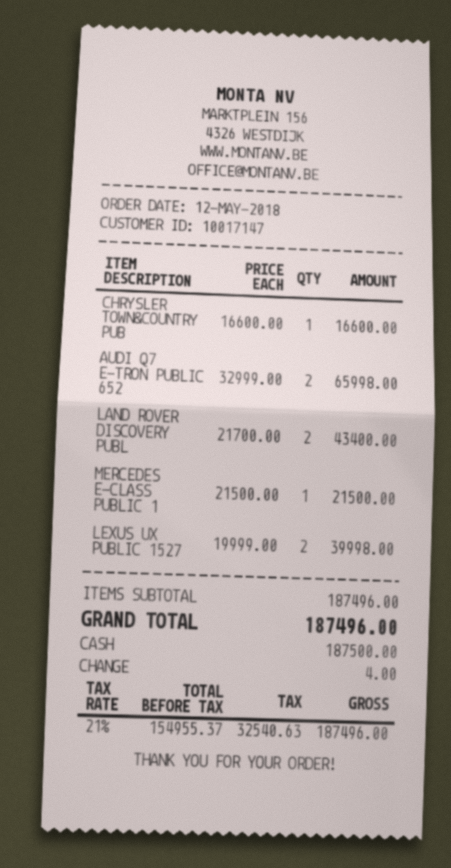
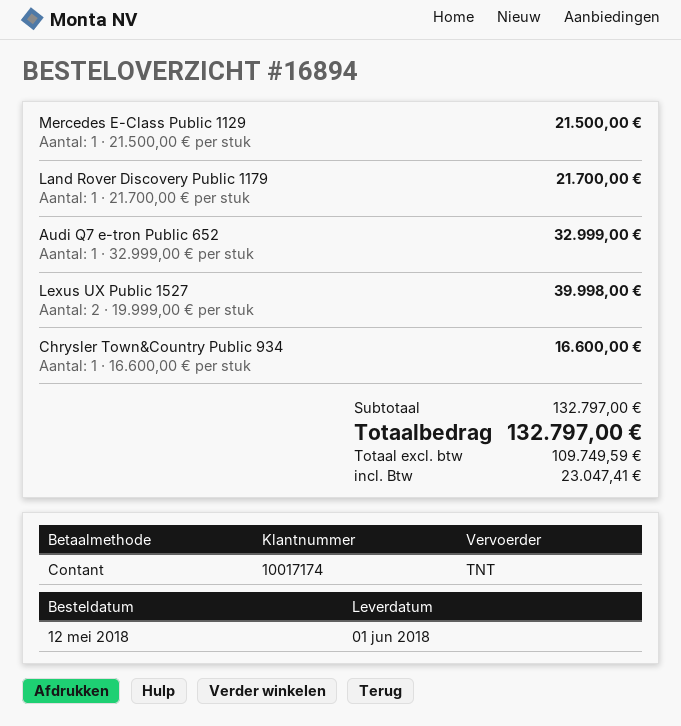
customer number: 10017147 -> 10017174
AUDI Q7 E-TRON PUBLIC 652: 2 x 32999.00 = 65998.00 -> 1 x 32999.00 = 32999.00
LAND ROVER DISCOVERY PUBL: 2 x 21700.00 = 43400.00 -> 1 x 21700.00 = 21700.00
subtotal: 187496.00 -> 132797.00
net: 154955.37 -> 109749.59
tax: 32540.63 -> 23047.41
total: 187496.00 -> 132797.00

